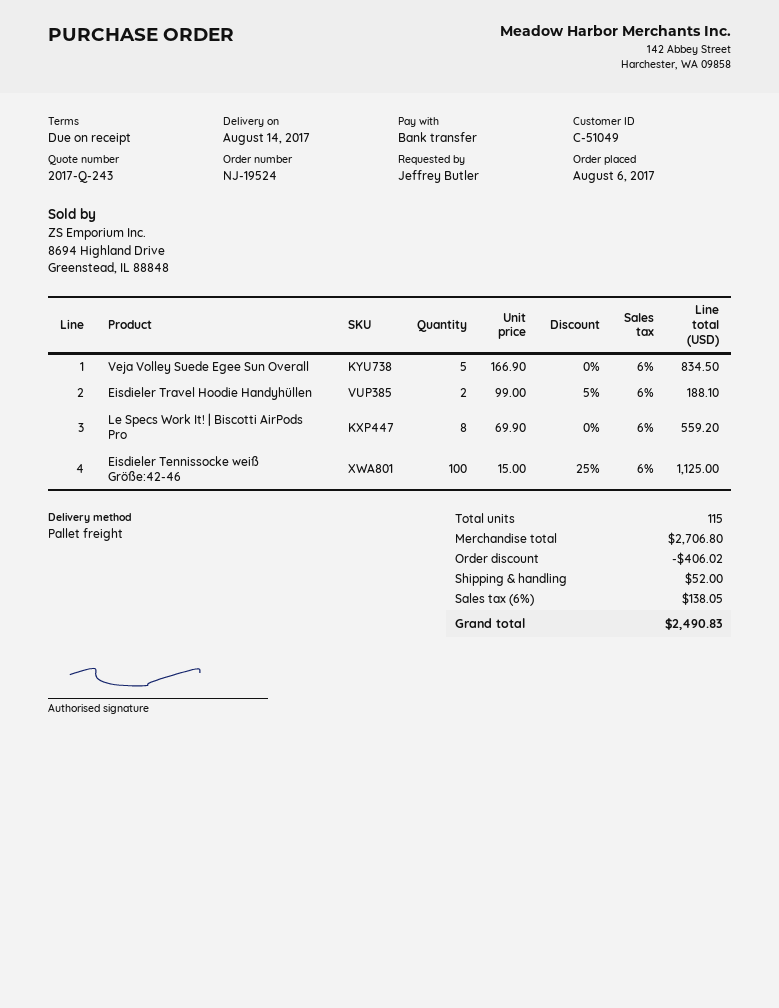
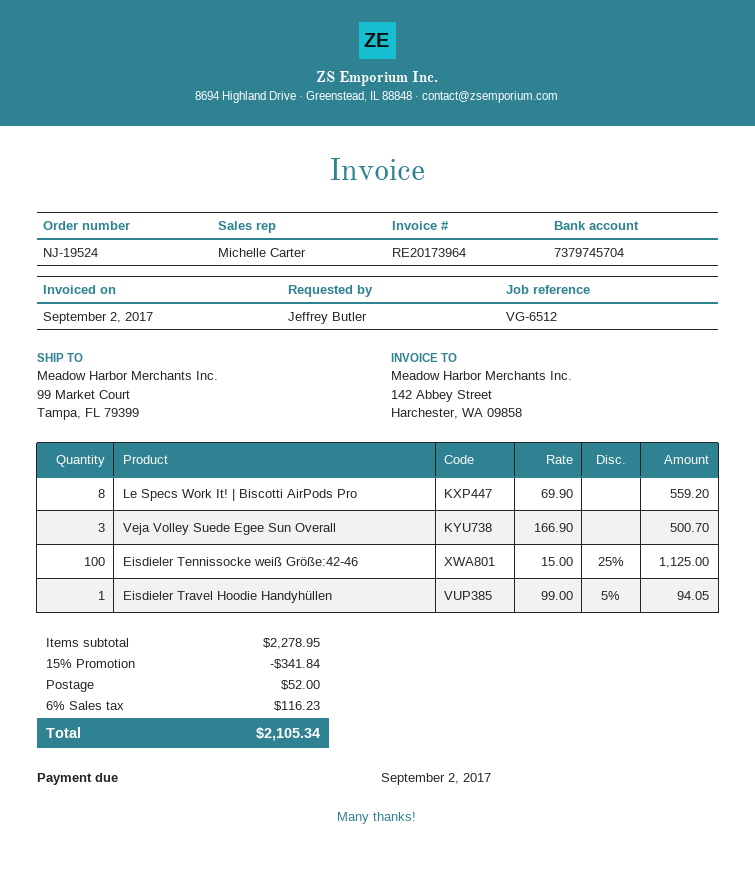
Veja Volley Suede Egee Sun Overall: 5 x 166.90 = 834.50 -> 3 x 166.90 = 500.70
Eisdieler Travel Hoodie Handyhüllen: 2 x 99.00 - 5% = 188.10 -> 1 x 99.00 - 5% = 94.05
subtotal: 2706.80 -> 2278.95
discount: 406.02 -> 341.84
tax: 6% = 138.05 -> 6% = 116.23
total: 2490.83 -> 2105.34

